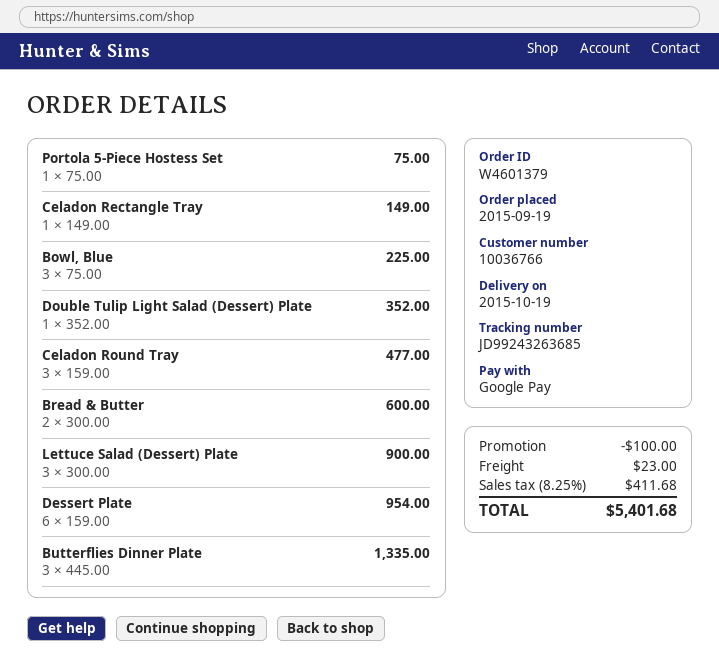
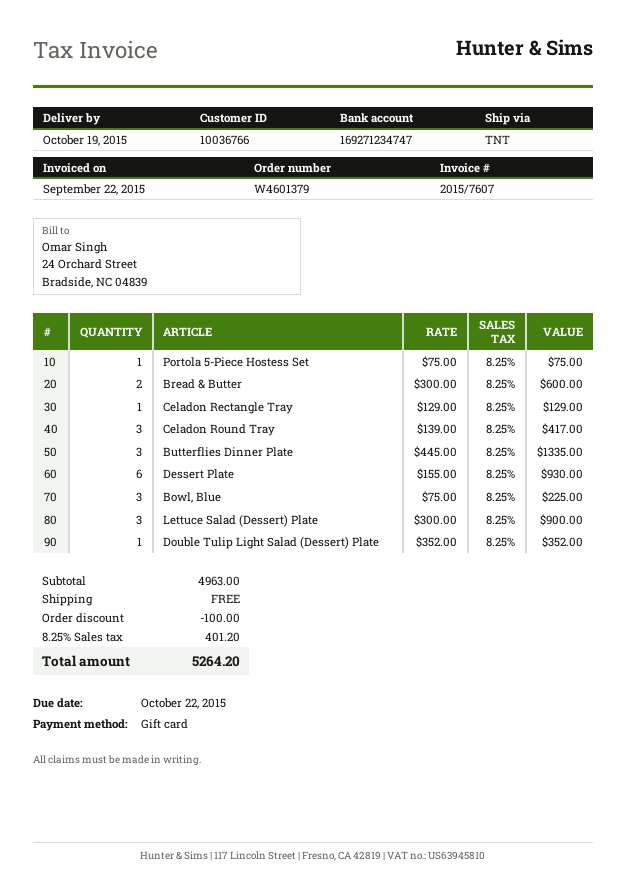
payment method: Google Pay -> gift card
Celadon Rectangle Tray: 1 x 149.00 = 149.00 -> 1 x 129.00 = 129.00
Celadon Round Tray: 3 x 159.00 = 477.00 -> 3 x 139.00 = 417.00
Dessert Plate: 6 x 159.00 = 954.00 -> 6 x 155.00 = 930.00
shipping: 23.00 -> 0.00
tax: 8.25% = 411.68 -> 8.25% = 401.20
total: 5401.68 -> 5264.20

